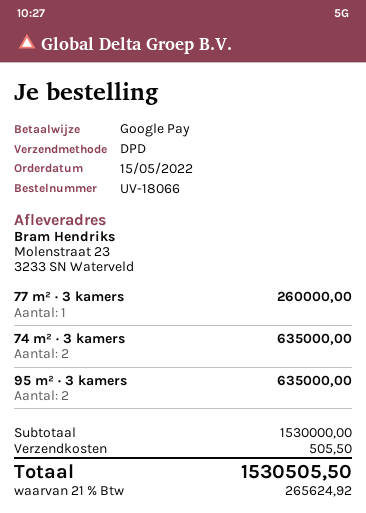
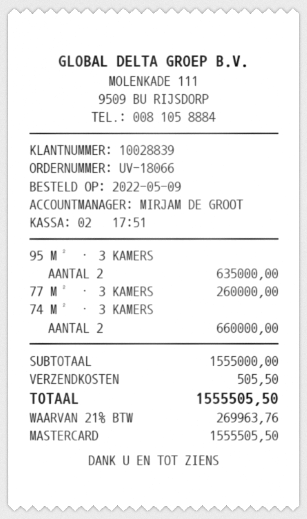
order date: 2022-05-15 -> 2022-05-09
payment method: Google Pay -> Mastercard
74 m² · 3 kamers: 2 for 635000.00 -> 2 for 660000.00
subtotal: 1530000.00 -> 1555000.00
tax: 21% = 265624.92 -> 21% = 269963.76
total: 1530505.50 -> 1555505.50

